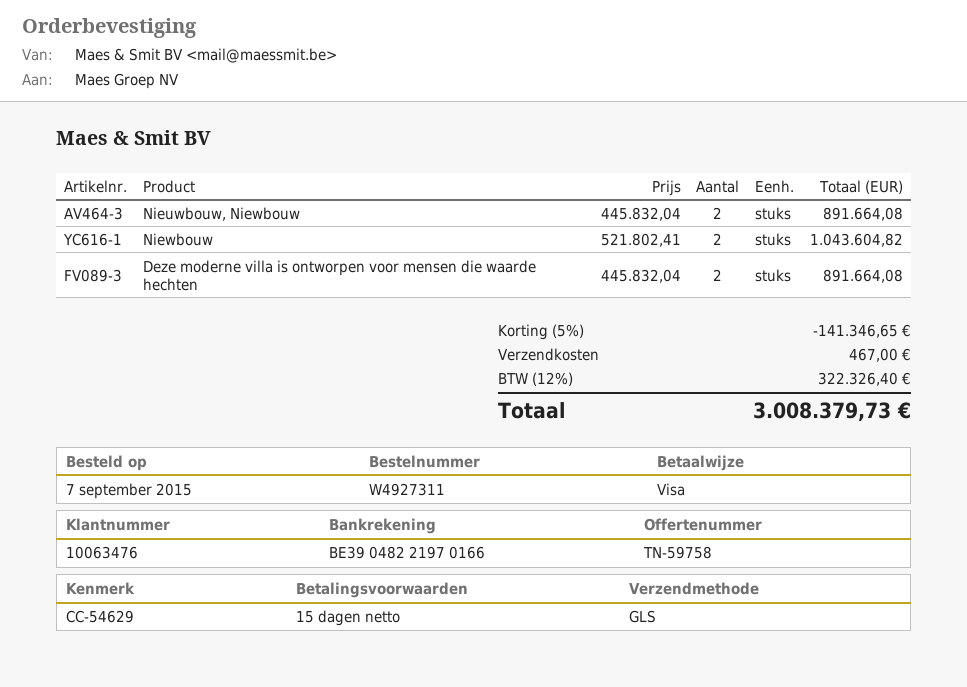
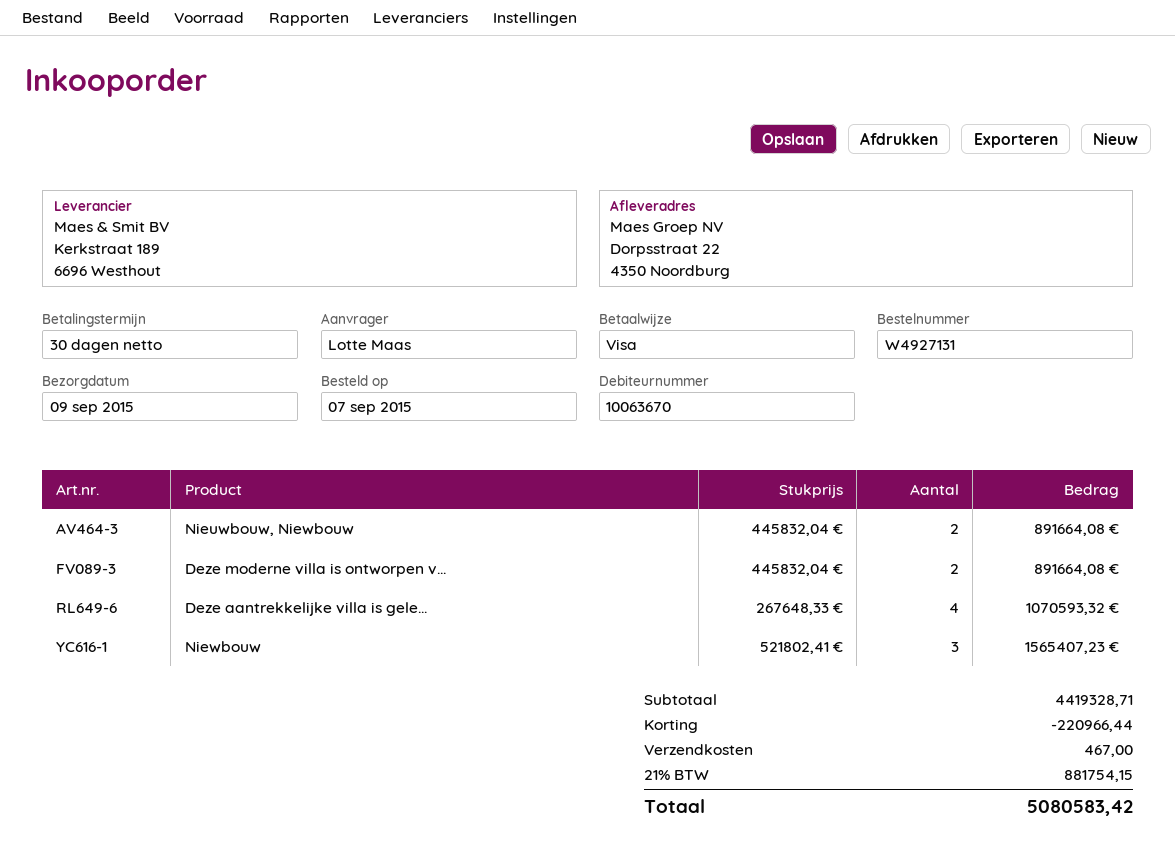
order number: W4927311 -> W4927131
payment terms: 15 days -> 30 days
customer number: 10063476 -> 10063670
Niewbouw: 2 x 521802.41 = 1043604.82 -> 3 x 521802.41 = 1565407.23
Deze aantrekkelijke villa is gele...: none -> 4 x 267648.33 = 1070593.32
discount: 141346.65 -> 220966.44
tax: 12% = 322326.40 -> 21% = 881754.15
total: 3008379.73 -> 5080583.42

